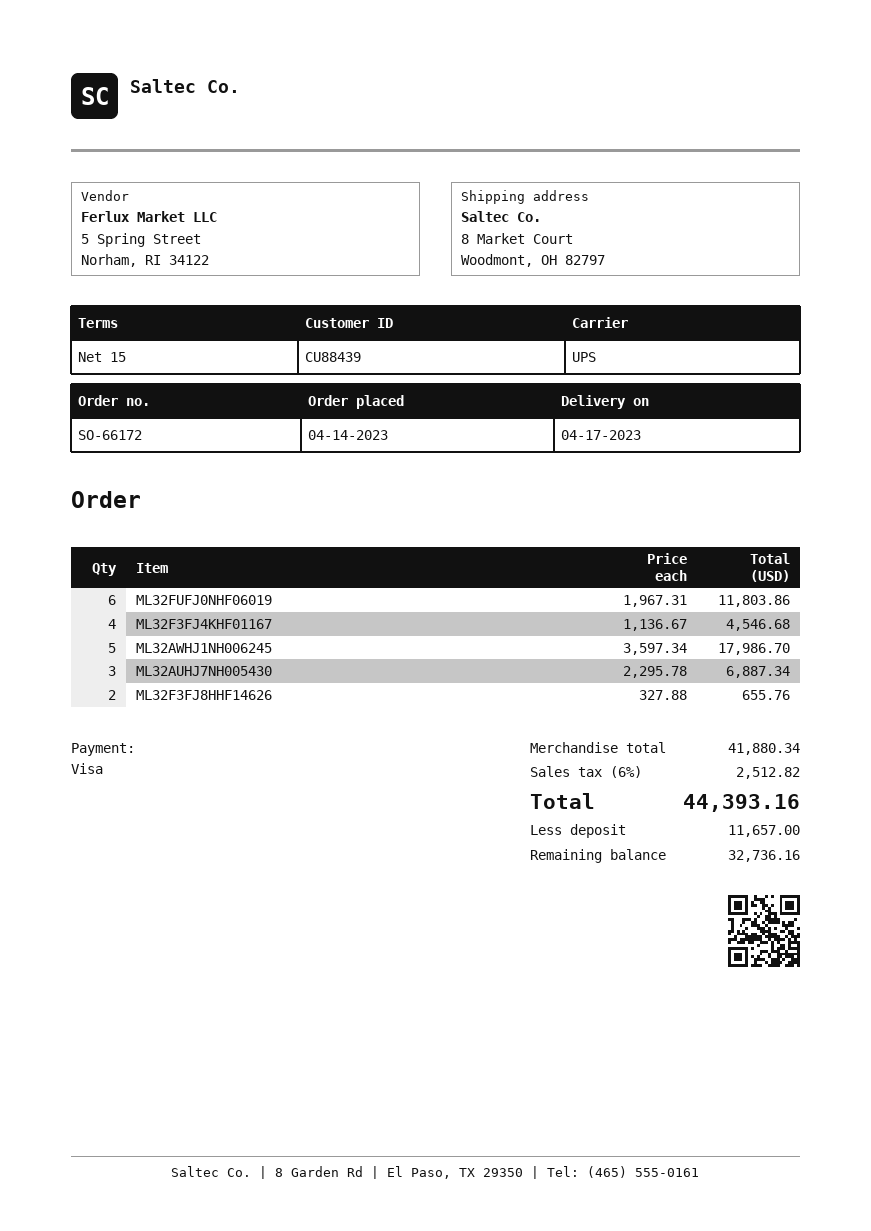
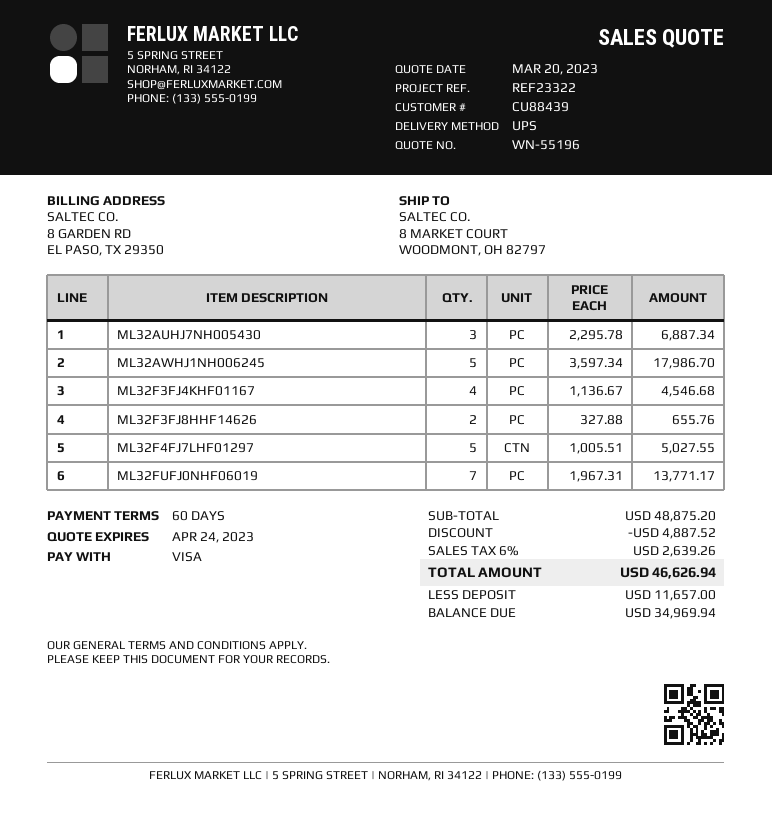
payment terms: 15 days -> 60 days
ML32FUFJ0NHF06019: 6 x 1967.31 = 11803.86 -> 7 x 1967.31 = 13771.17
ML32F4FJ7LHF01297: none -> 5 x 1005.51 = 5027.55
subtotal: 41880.34 -> 48875.20
discount: none -> 4887.52
tax: 6% = 2512.82 -> 6% = 2639.26
total: 44393.16 -> 46626.94
balance: 32736.16 -> 34969.94

